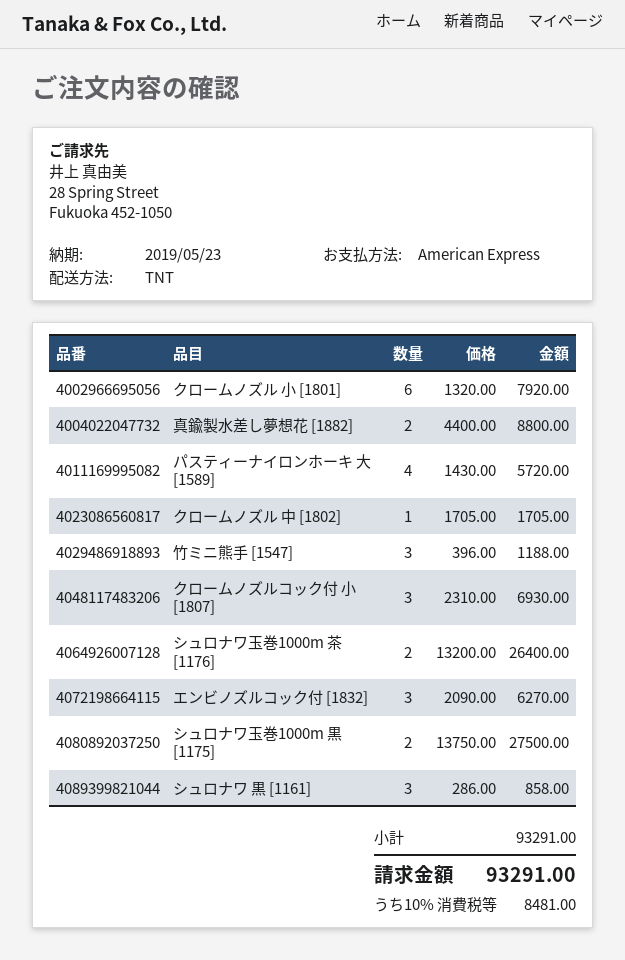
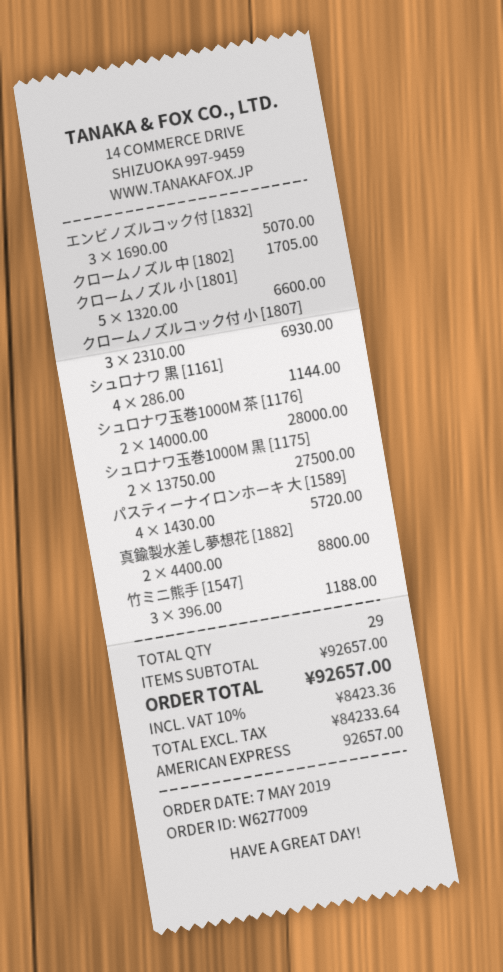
クロームノズル 小 [1801]: 6 x 1320.00 = 7920.00 -> 5 x 1320.00 = 6600.00
シュロナワ玉巻1000m 茶 [1176]: 2 x 13200.00 = 26400.00 -> 2 x 14000.00 = 28000.00
エンビノズルコック付 [1832]: 3 x 2090.00 = 6270.00 -> 3 x 1690.00 = 5070.00
シュロナワ 黒 [1161]: 3 x 286.00 = 858.00 -> 4 x 286.00 = 1144.00
subtotal: 93291.00 -> 92657.00
tax: 10% = 8481.00 -> 10% = 8423.36
total: 93291.00 -> 92657.00

